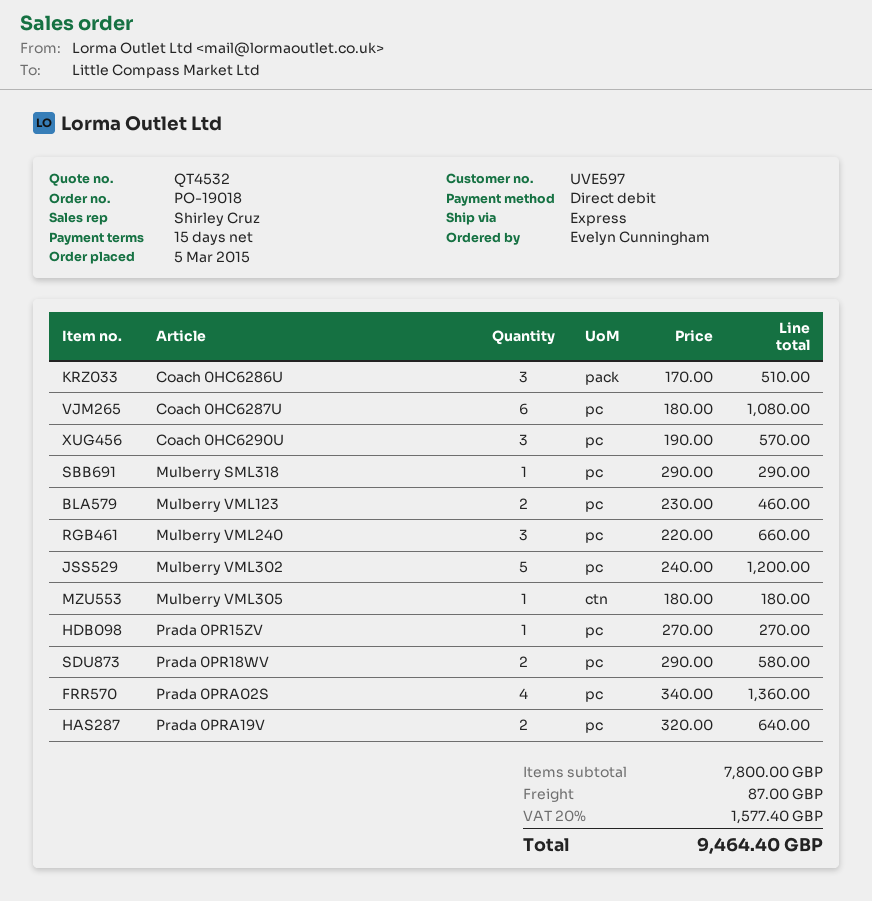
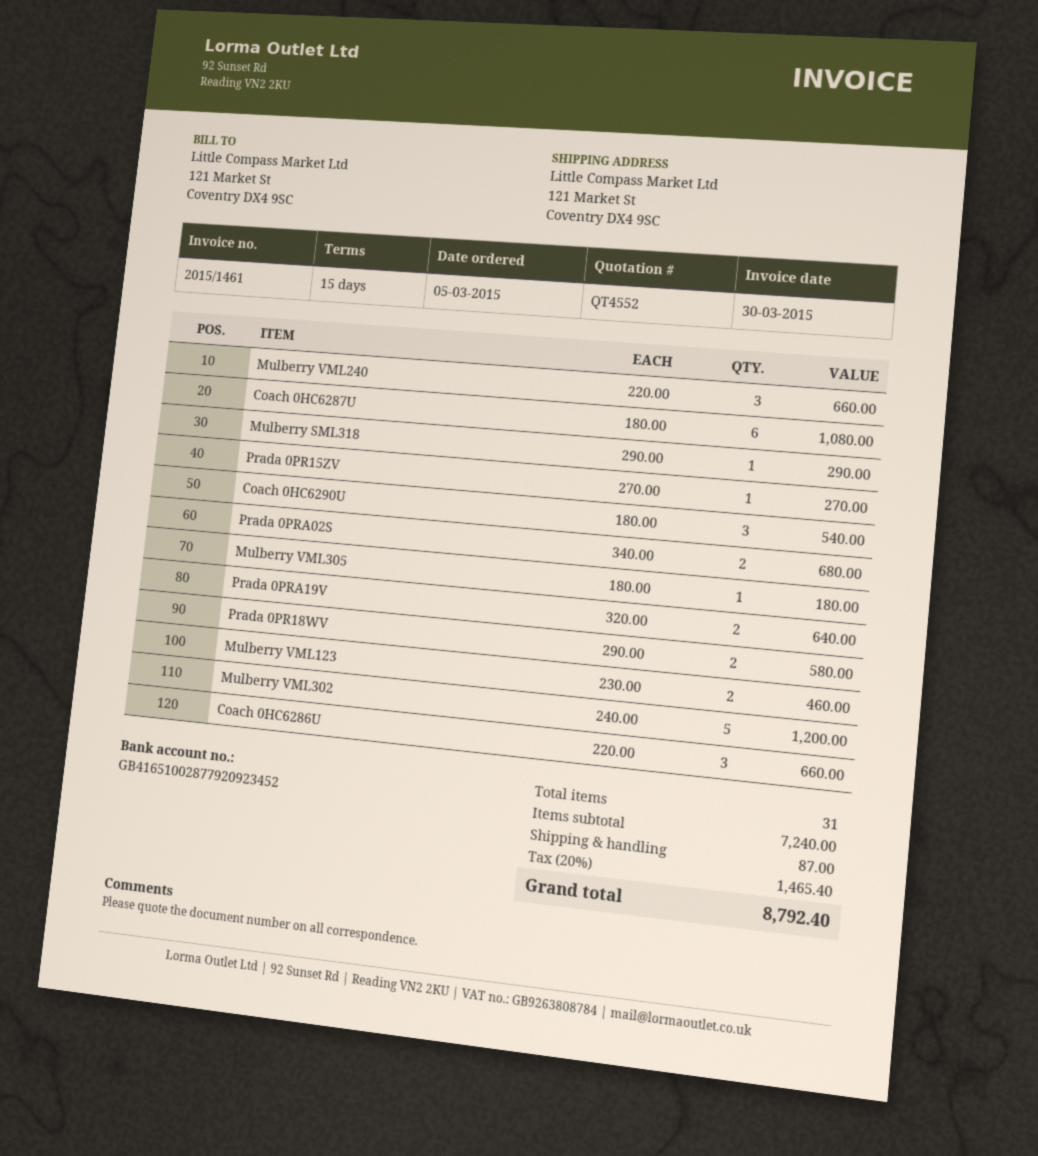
quote number: QT4532 -> QT4552
Coach 0HC6286U: 3 x 170.00 = 510.00 -> 3 x 220.00 = 660.00
Coach 0HC6290U: 3 x 190.00 = 570.00 -> 3 x 180.00 = 540.00
Prada 0PRA02S: 4 x 340.00 = 1360.00 -> 2 x 340.00 = 680.00
subtotal: 7800.00 -> 7240.00
tax: 20% = 1577.40 -> 20% = 1465.40
total: 9464.40 -> 8792.40

